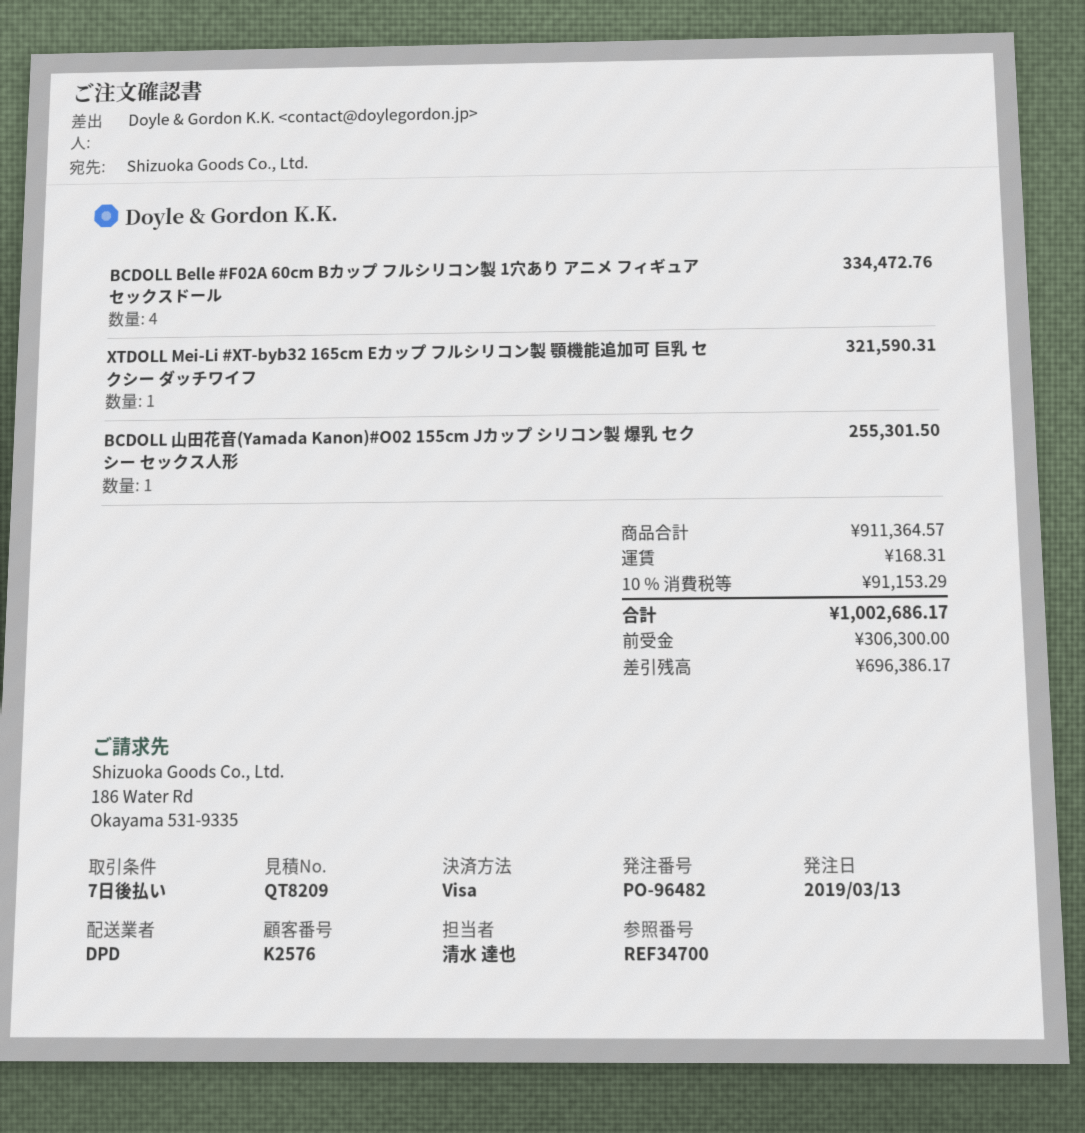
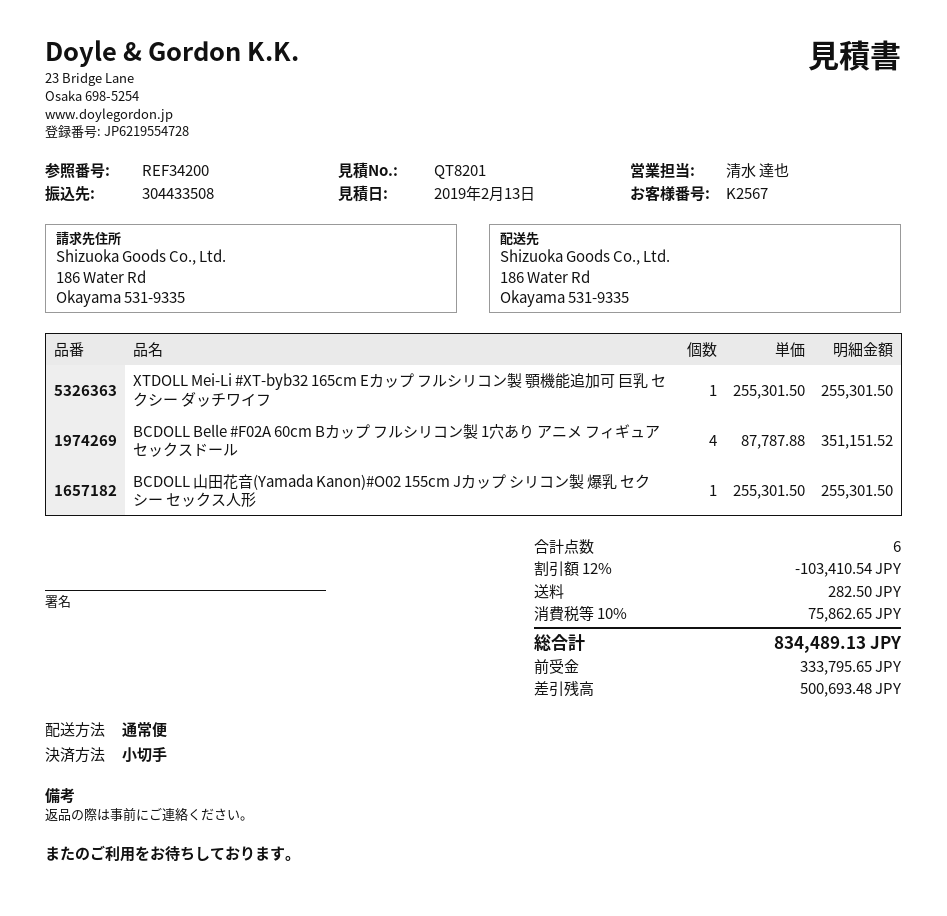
quote number: QT8209 -> QT8201
customer number: K2576 -> K2567
reference: REF34700 -> REF34200
payment method: Visa -> cheque
shipping method: DPD -> standard
BCDOLL Belle #F02A 60cm Bカップ フルシリコン製 1穴あり アニメ フィギュア セックスドール: 4 for 334472.76 -> 4 for 351151.52
XTDOLL Mei-Li #XT-byb32 165cm Eカップ フルシリコン製 顎機能追加可 巨乳 セクシー ダッチワイフ: 1 for 321590.31 -> 1 for 255301.50
discount: none -> 12% = 103410.54
shipping: 168.31 -> 282.50
tax: 10% = 91153.29 -> 10% = 75862.65
total: 1002686.17 -> 834489.13
deposit: 306300.00 -> 333795.65
balance: 696386.17 -> 500693.48

